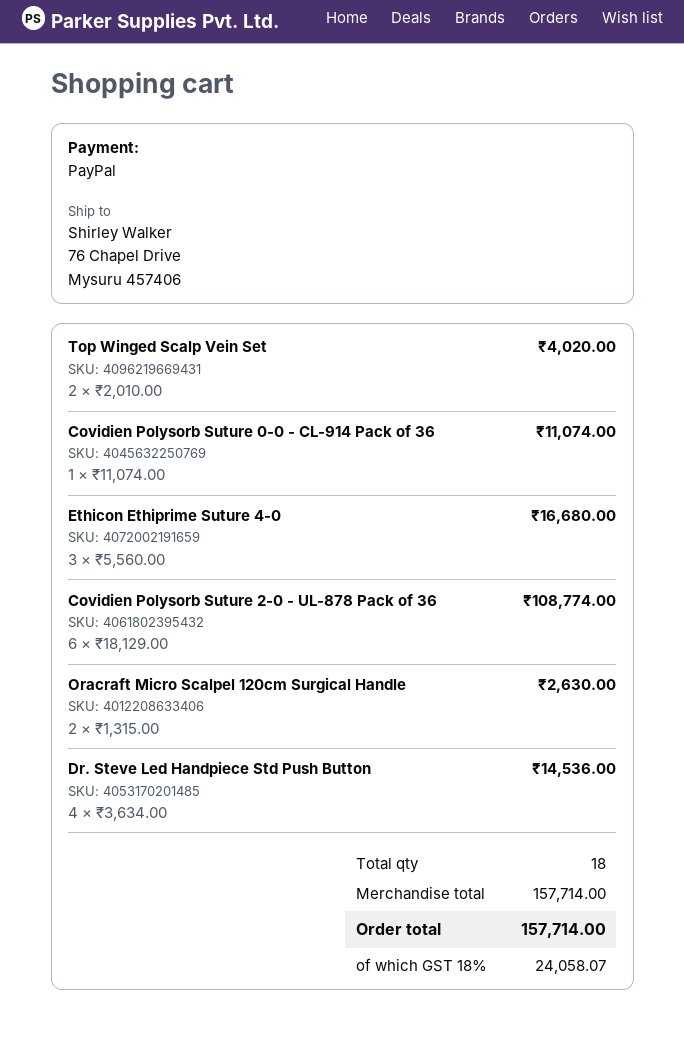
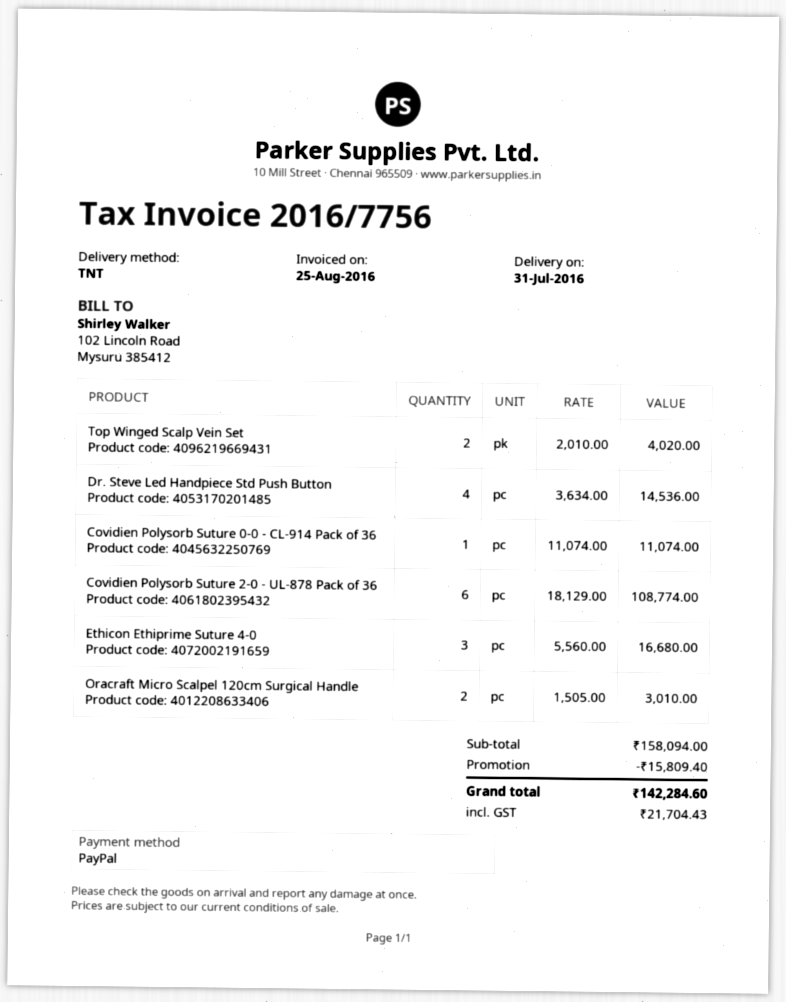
Oracraft Micro Scalpel 120cm Surgical Handle: 2 x 1315.00 = 2630.00 -> 2 x 1505.00 = 3010.00
subtotal: 157714.00 -> 158094.00
discount: none -> 15809.40
tax: 24058.07 -> 21704.43
total: 157714.00 -> 142284.60

